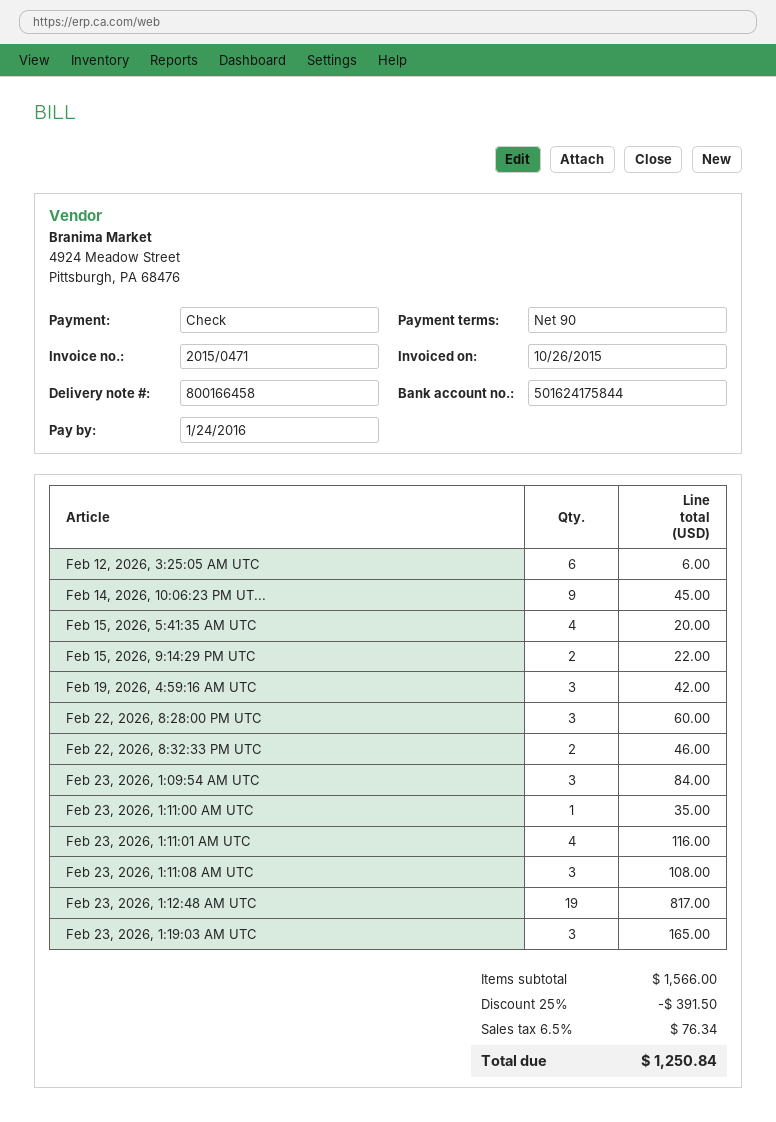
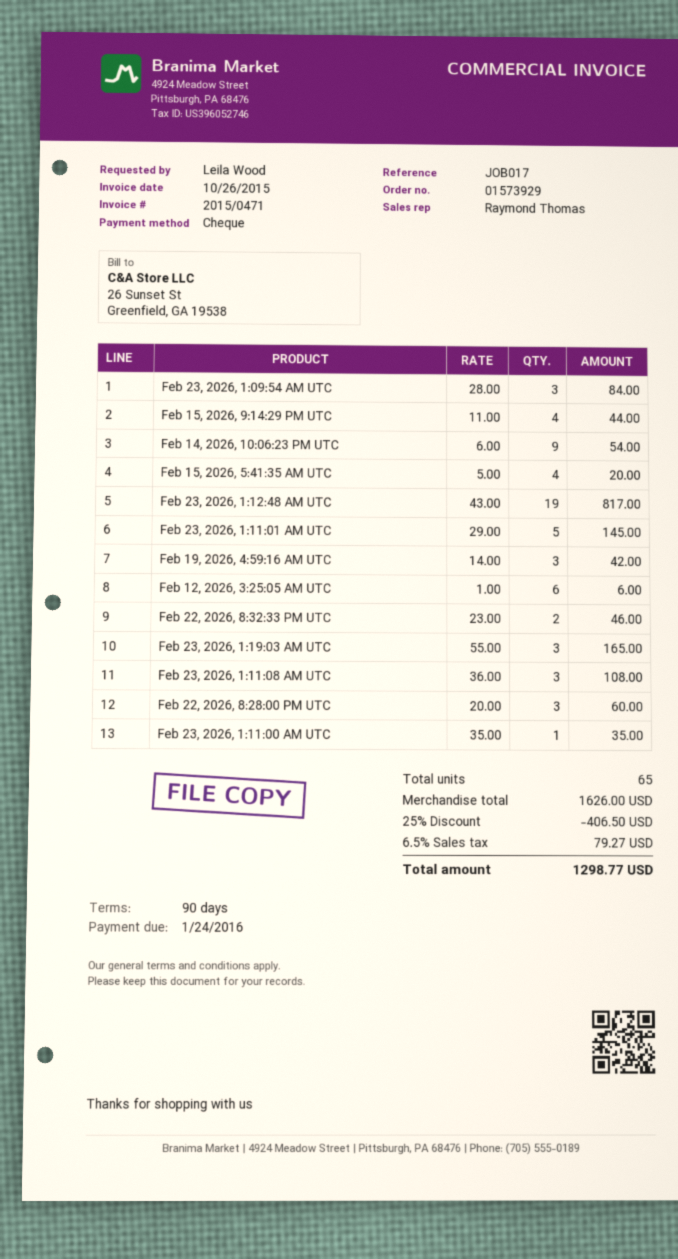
Feb 14, 2026, 10:06:23 PM UT...: 9 for 45.00 -> 9 for 54.00
Feb 15, 2026, 9:14:29 PM UTC: 2 for 22.00 -> 4 for 44.00
Feb 23, 2026, 1:11:01 AM UTC: 4 for 116.00 -> 5 for 145.00
subtotal: 1566.00 -> 1626.00
discount: 25% = 391.50 -> 25% = 406.50
tax: 6.5% = 76.34 -> 6.5% = 79.27
total: 1250.84 -> 1298.77

